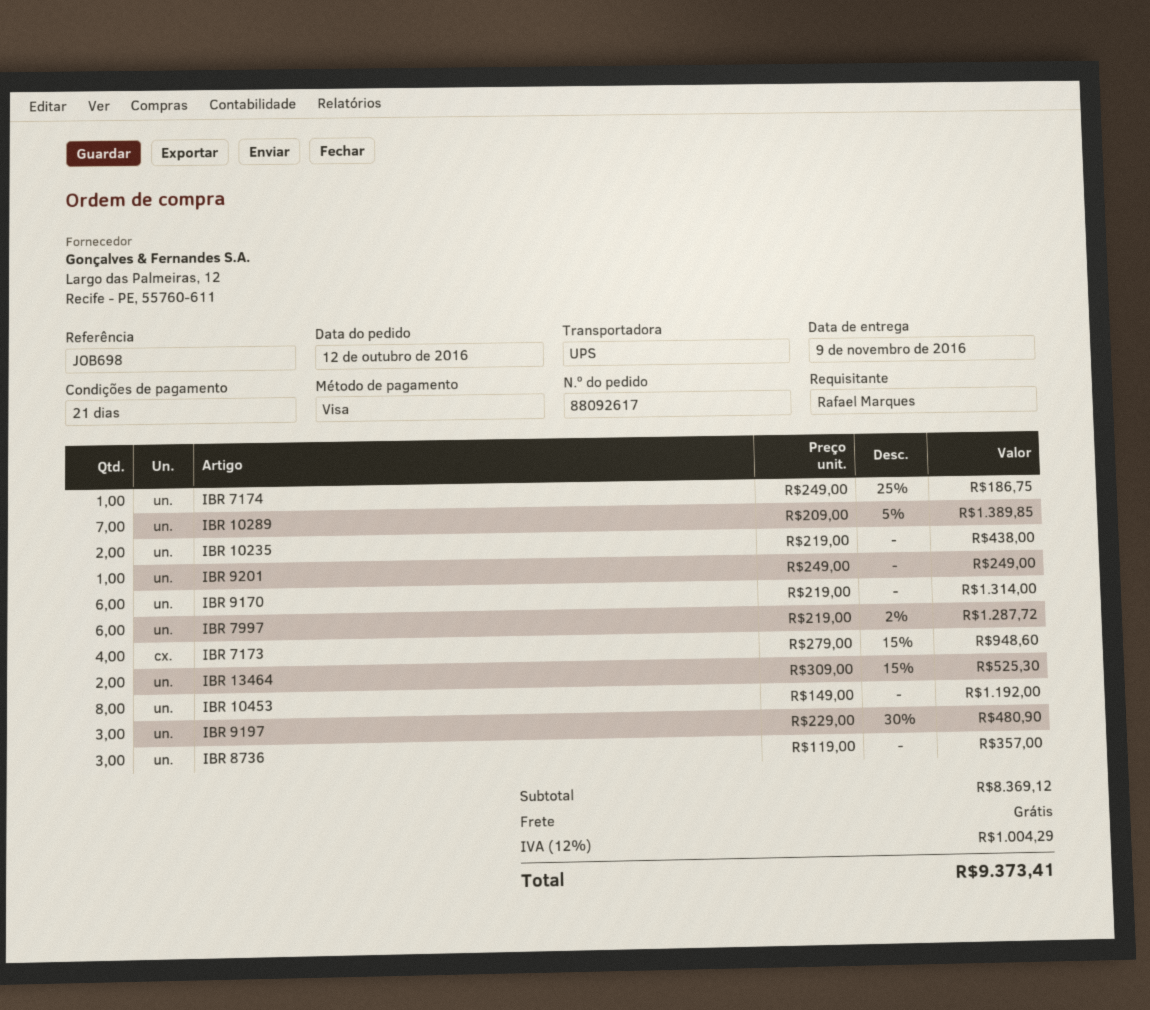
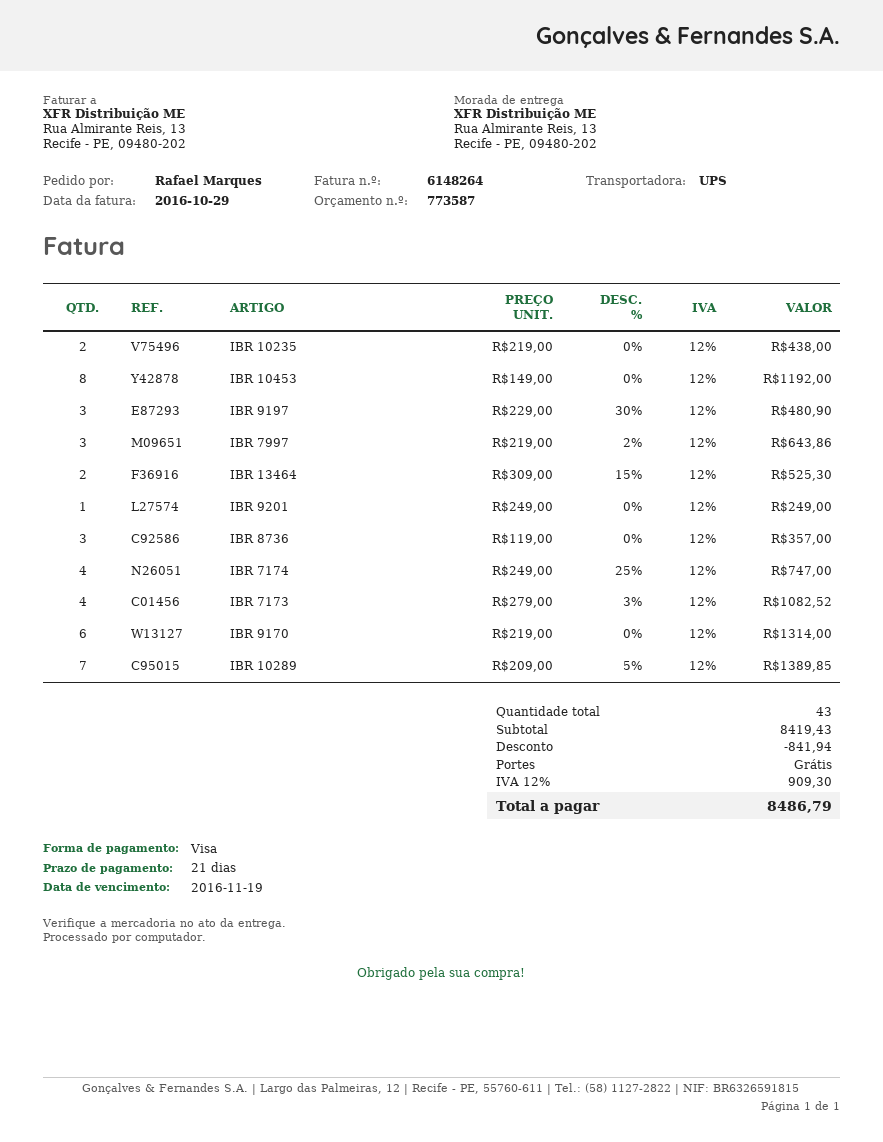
IBR 7174: 1 x 249.00 - 25% = 186.75 -> 4 x 249.00 - 25% = 747.00
IBR 7997: 6 x 219.00 - 2% = 1287.72 -> 3 x 219.00 - 2% = 643.86
IBR 7173: 4 x 279.00 - 15% = 948.60 -> 4 x 279.00 - 3% = 1082.52
subtotal: 8369.12 -> 8419.43
discount: none -> 841.94
tax: 12% = 1004.29 -> 12% = 909.30
total: 9373.41 -> 8486.79

